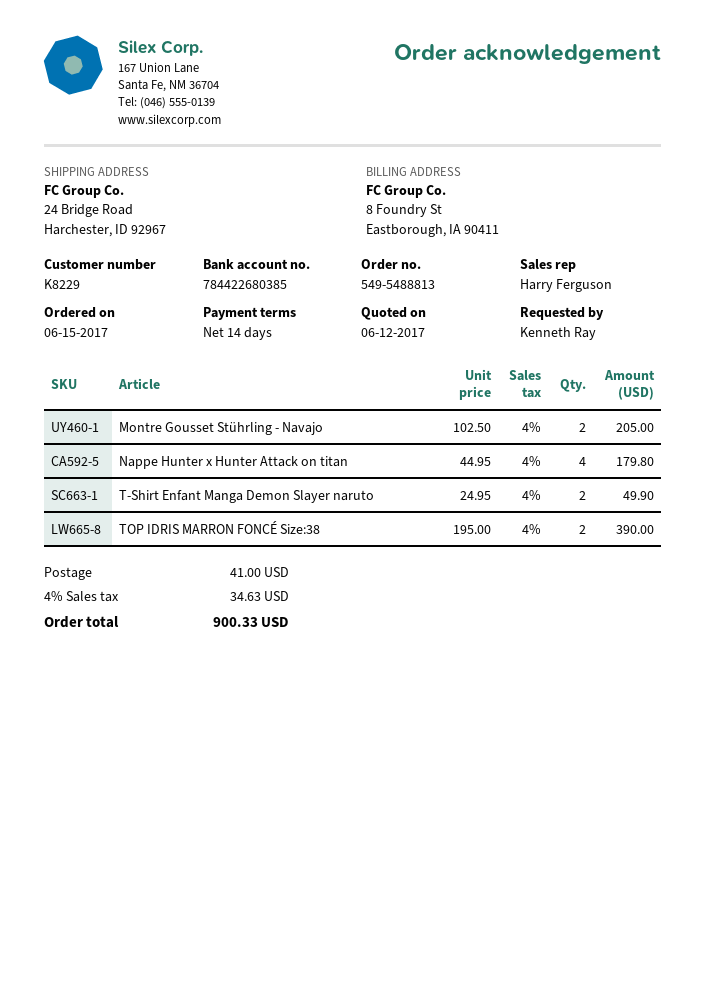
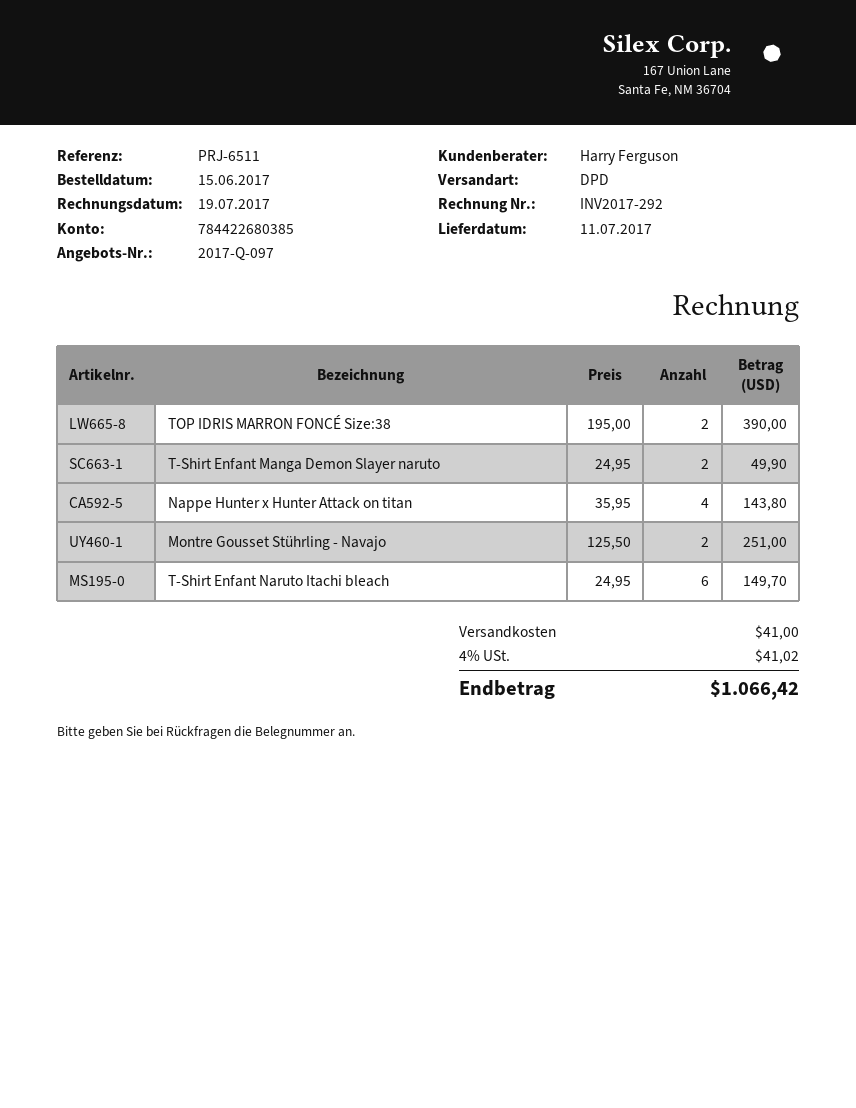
Montre Gousset Stührling - Navajo: 2 x 102.50 = 205.00 -> 2 x 125.50 = 251.00
Nappe Hunter x Hunter Attack on titan: 4 x 44.95 = 179.80 -> 4 x 35.95 = 143.80
T-Shirt Enfant Naruto Itachi bleach: none -> 6 x 24.95 = 149.70
tax: 4% = 34.63 -> 4% = 41.02
total: 900.33 -> 1066.42

